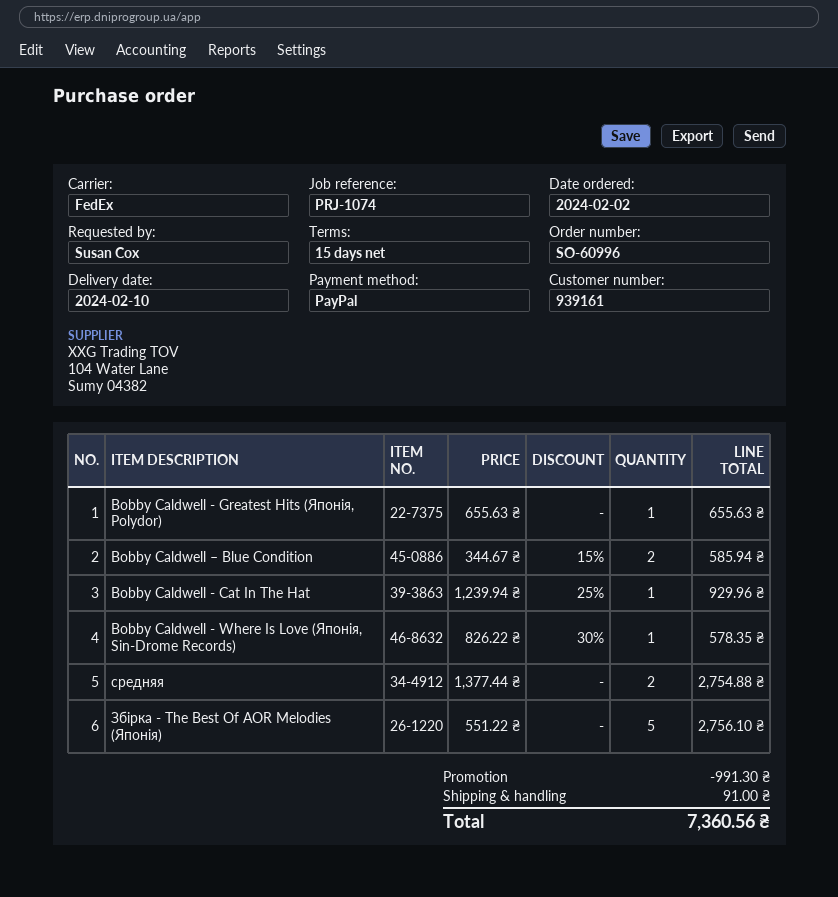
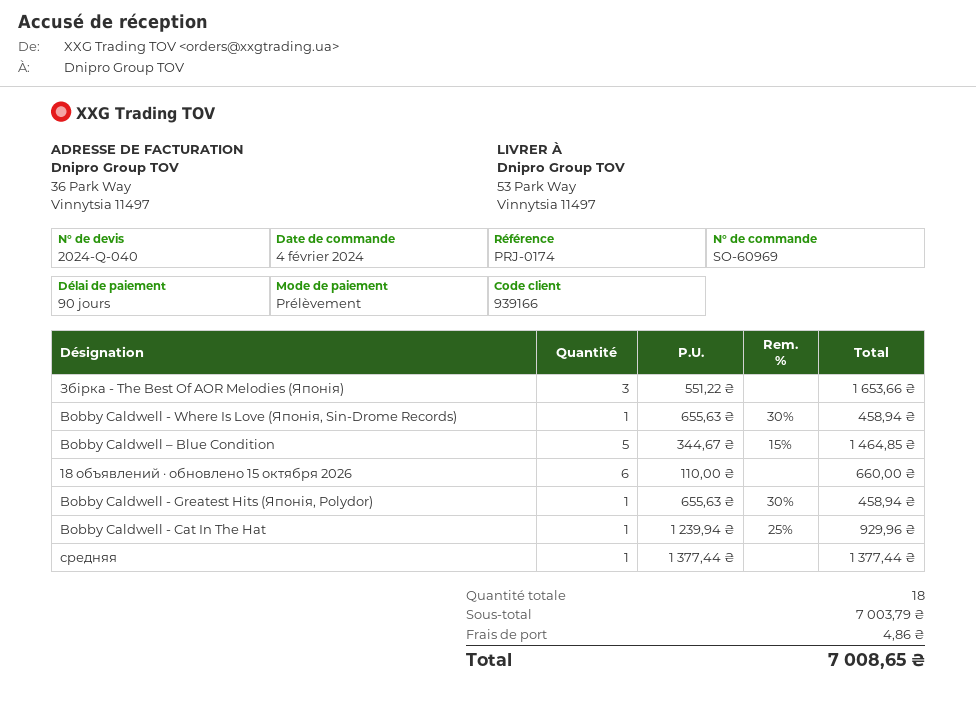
order number: SO-60996 -> SO-60969
order date: 2024-02-02 -> 2024-02-04
payment terms: 15 days -> 90 days
customer number: 939161 -> 939166
reference: PRJ-1074 -> PRJ-0174
payment method: PayPal -> direct debit
Bobby Caldwell - Greatest Hits (Японія, Polydor): 1 x 655.63 = 655.63 -> 1 x 655.63 - 30% = 458.94
Bobby Caldwell – Blue Condition: 2 x 344.67 - 15% = 585.94 -> 5 x 344.67 - 15% = 1464.85
Bobby Caldwell - Where Is Love (Японія, Sin-Drome Records): 1 x 826.22 - 30% = 578.35 -> 1 x 655.63 - 30% = 458.94
средняя: 2 x 1377.44 = 2754.88 -> 1 x 1377.44 = 1377.44
Збірка - The Best Of AOR Melodies (Японія): 5 x 551.22 = 2756.10 -> 3 x 551.22 = 1653.66
18 объявлений · обновлено 15 октября 2026: none -> 6 x 110.00 = 660.00
discount: 991.30 -> none
shipping: 91.00 -> 4.86
total: 7360.56 -> 7008.65

